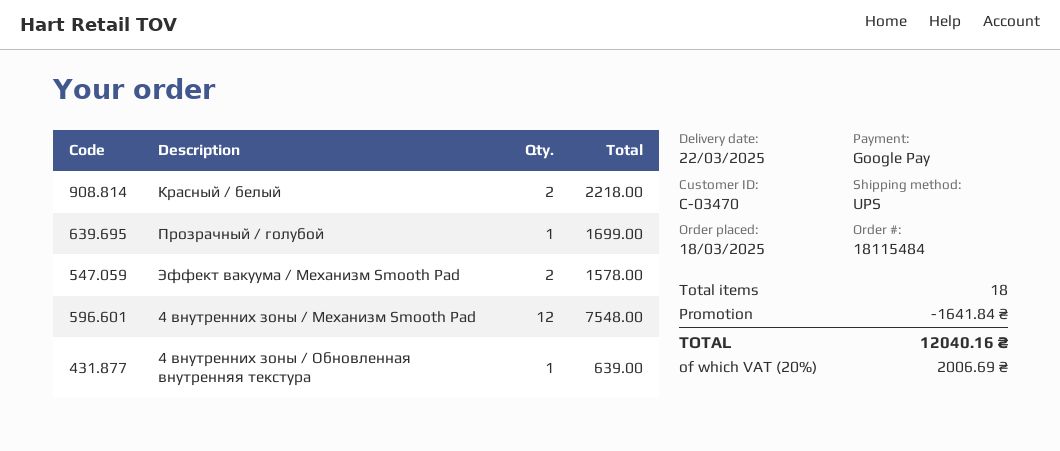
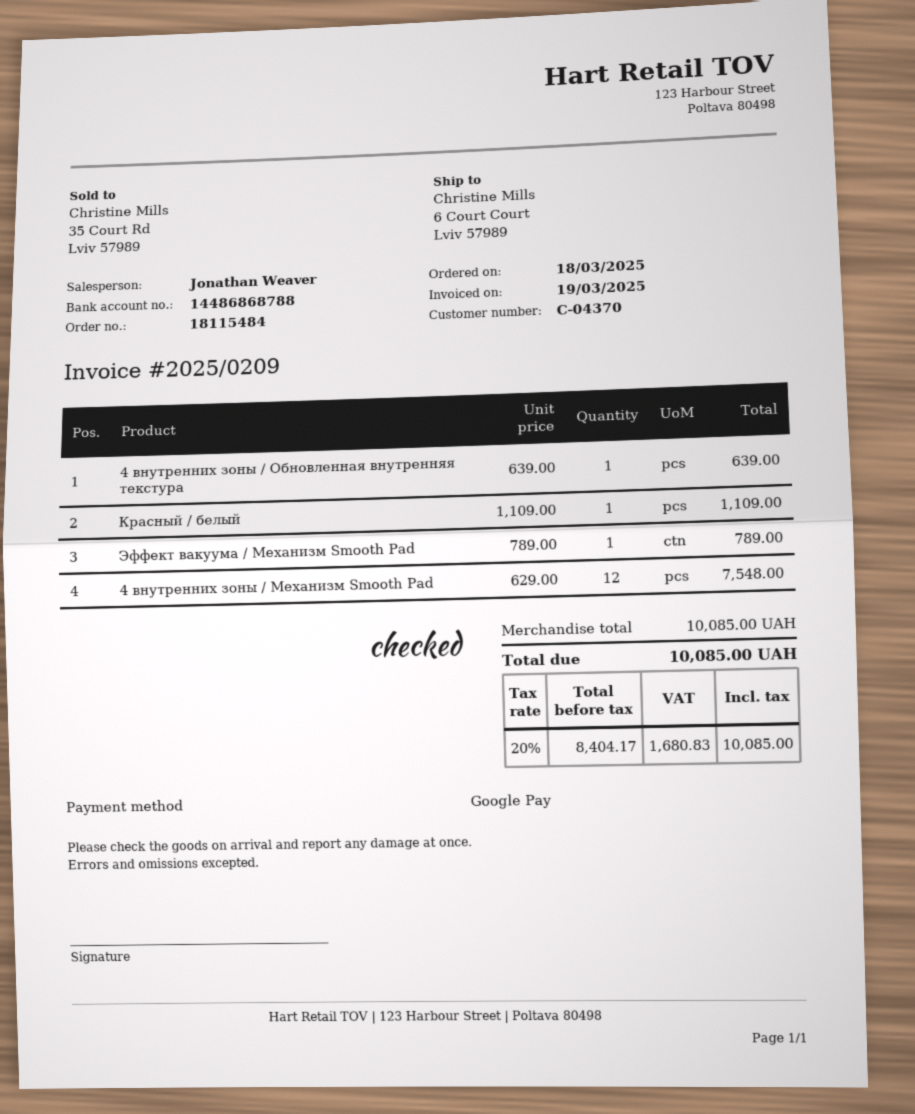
customer number: C-03470 -> C-04370
Красный / белый: 2 for 2218.00 -> 1 for 1109.00
Прозрачный / голубой: 1 for 1699.00 -> none
Эффект вакуума / Механизм Smooth Pad: 2 for 1578.00 -> 1 for 789.00
discount: 1641.84 -> none
tax: 20% = 2006.69 -> 20% = 1680.83
total: 12040.16 -> 10085.00

